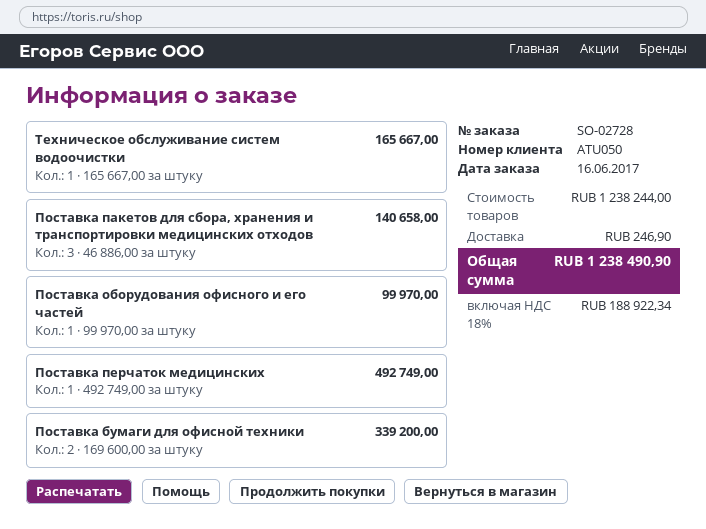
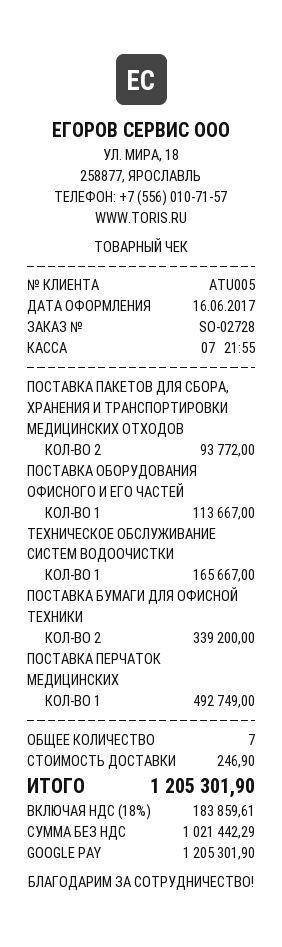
customer number: ATU050 -> ATU005
Поставка пакетов для сбора, хранения и транспортировки медицинских отходов: 3 for 140658.00 -> 2 for 93772.00
Поставка оборудования офисного и его частей: 1 for 99970.00 -> 1 for 113667.00
tax: 18% = 188922.34 -> 18% = 183859.61
total: 1238490.90 -> 1205301.90

